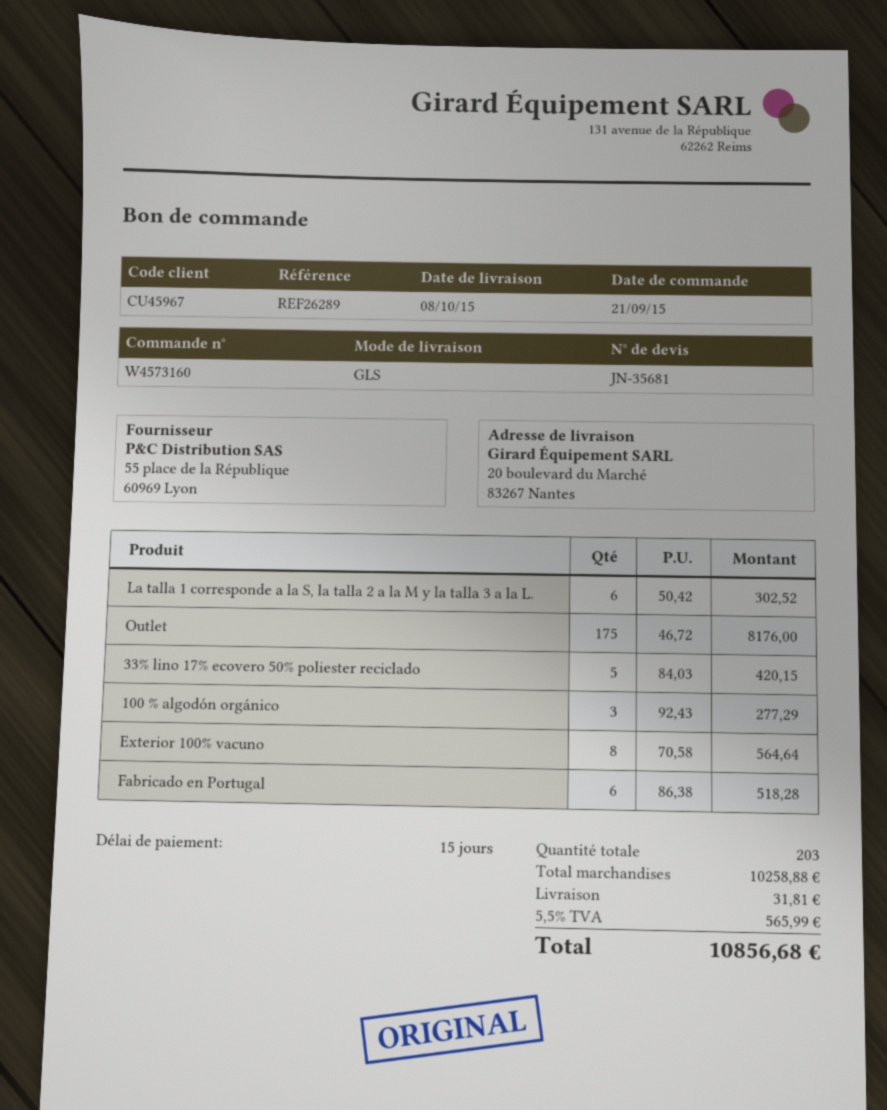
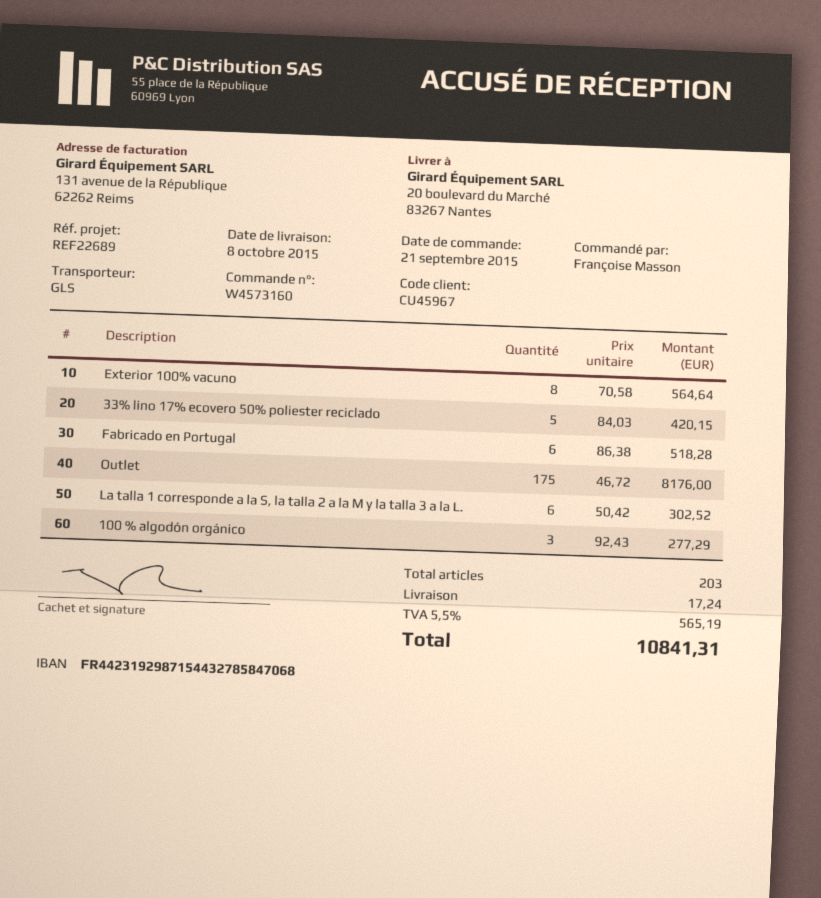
reference: REF26289 -> REF22689
shipping: 31.81 -> 17.24
tax: 5.5% = 565.99 -> 5.5% = 565.19
total: 10856.68 -> 10841.31

